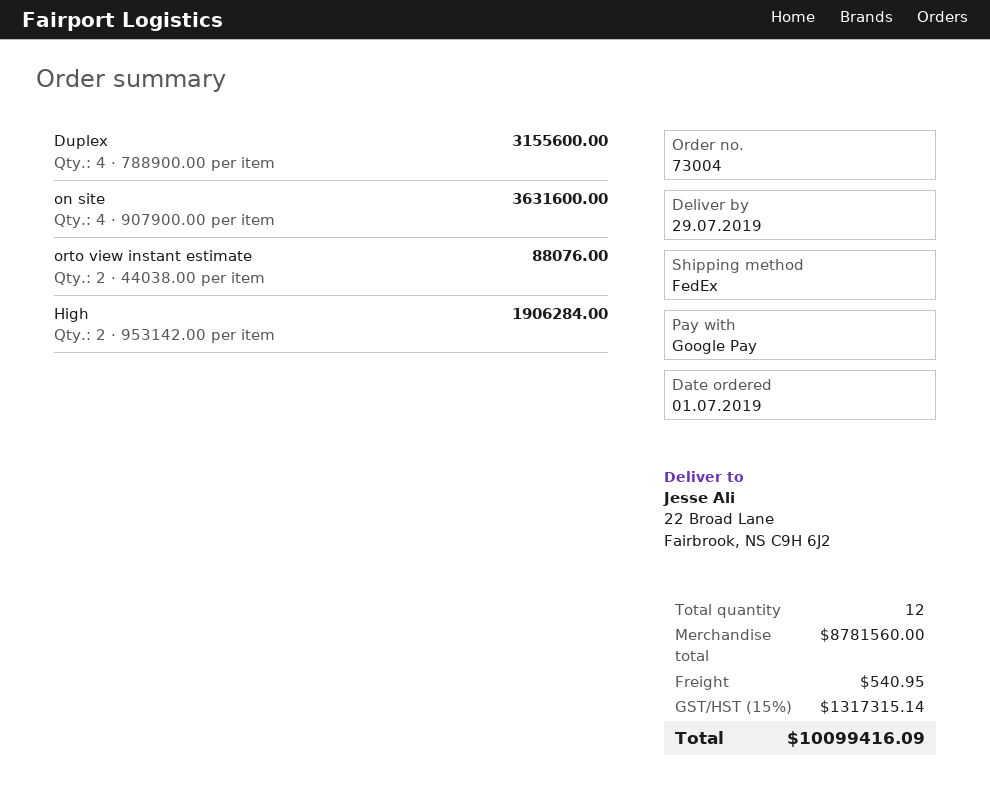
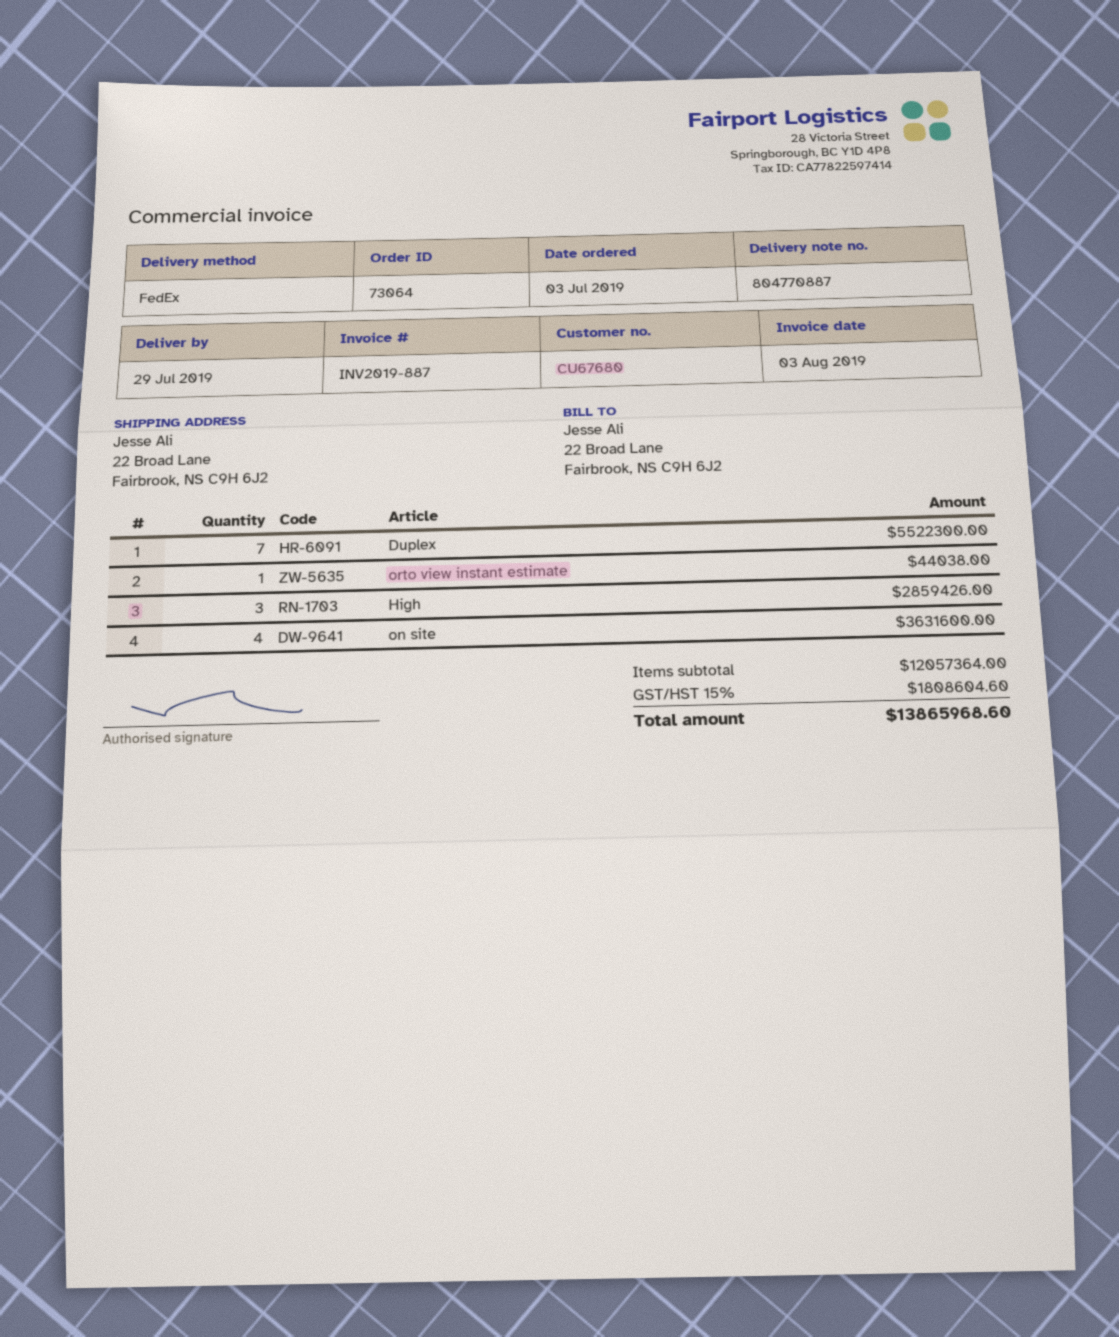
order number: 73004 -> 73064
order date: 2019-07-01 -> 2019-07-03
Duplex: 4 for 3155600.00 -> 7 for 5522300.00
orto view instant estimate: 2 for 88076.00 -> 1 for 44038.00
High: 2 for 1906284.00 -> 3 for 2859426.00
subtotal: 8781560.00 -> 12057364.00
shipping: 540.95 -> none
tax: 15% = 1317315.14 -> 15% = 1808604.60
total: 10099416.09 -> 13865968.60

